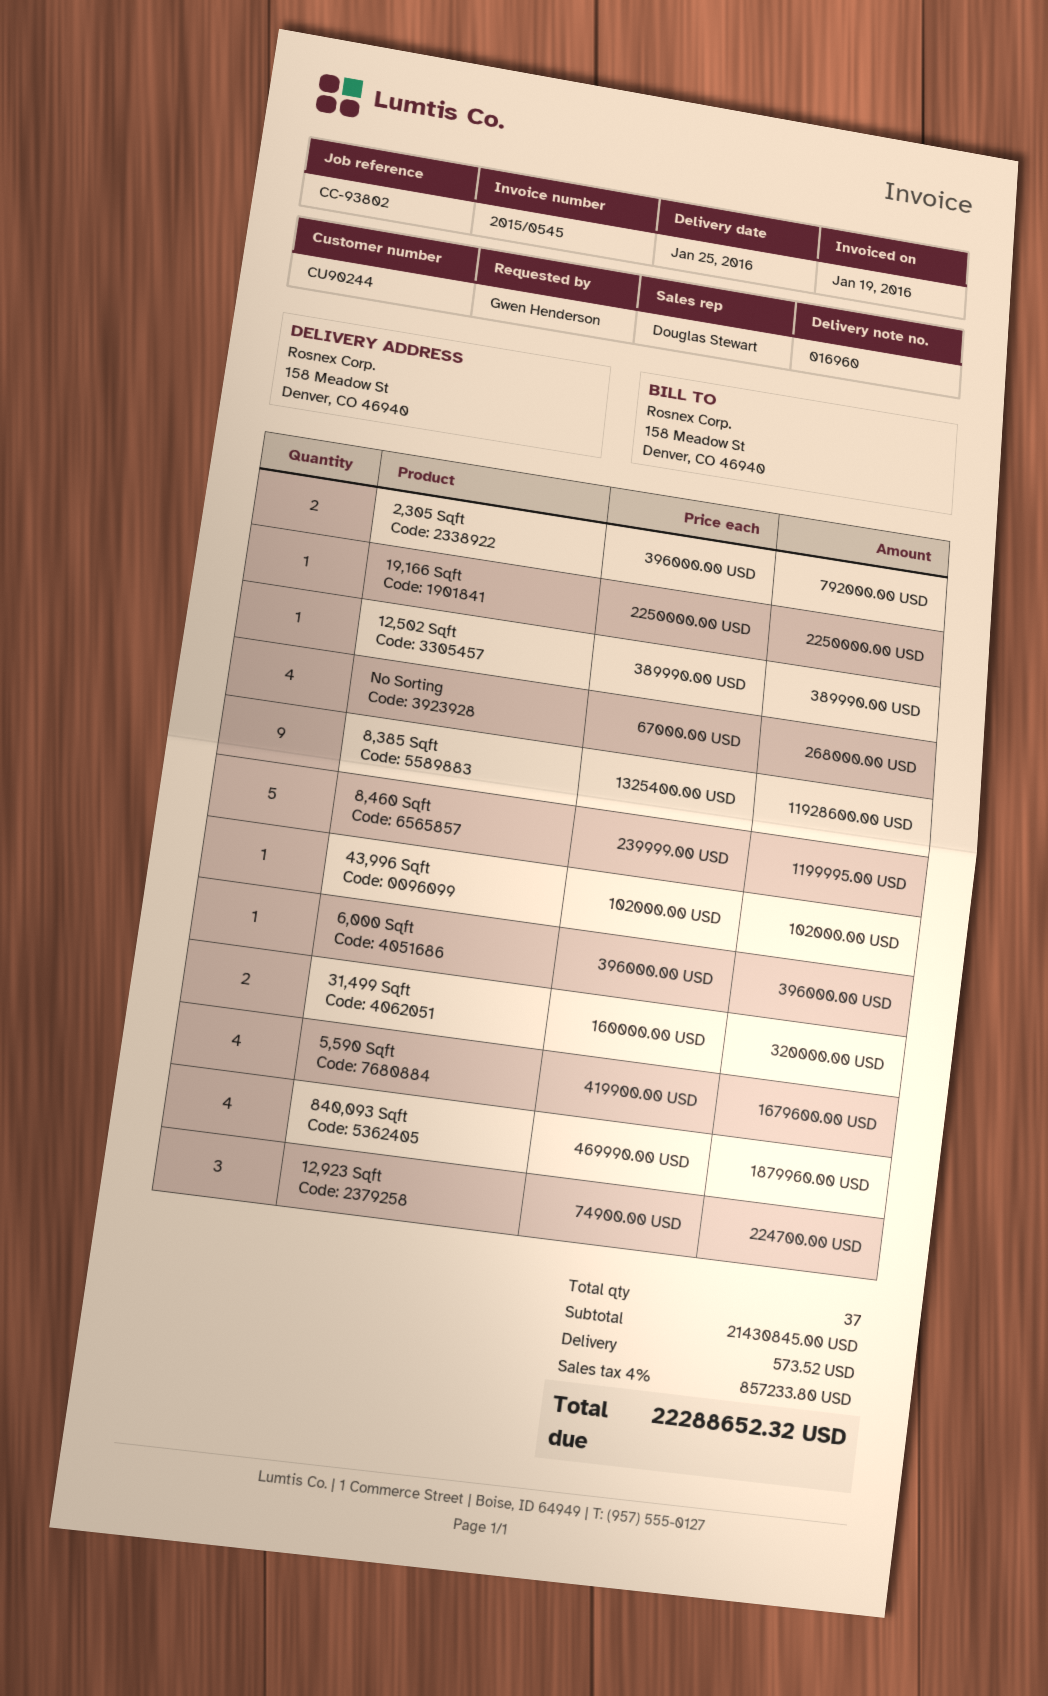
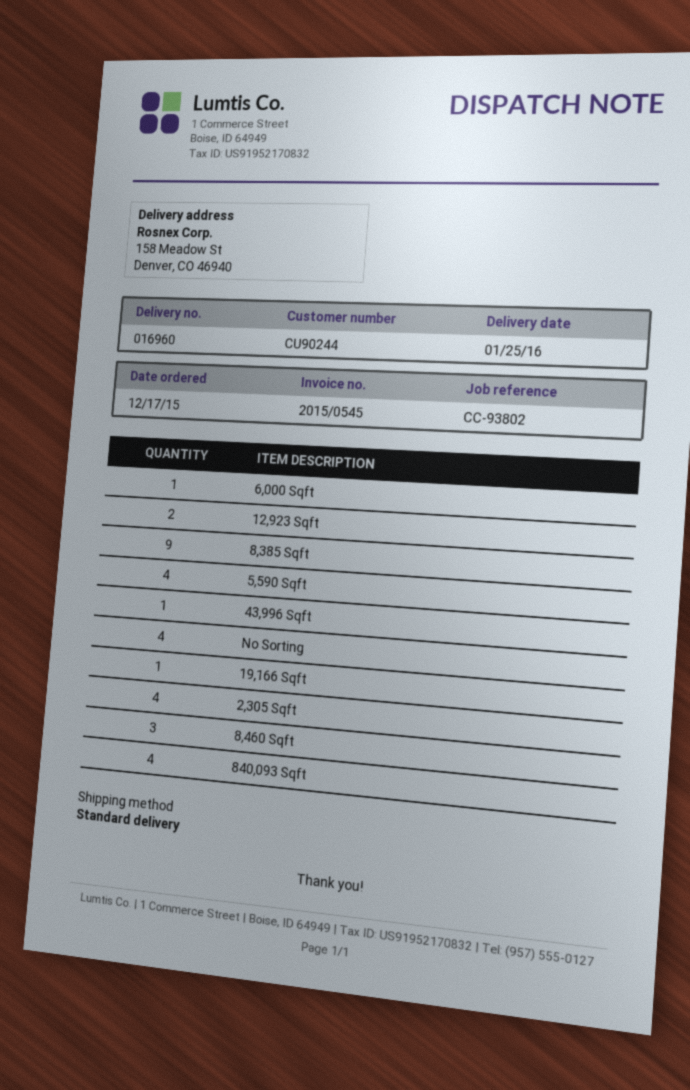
2,305 Sqft: 2 -> 4
12,502 Sqft: 1 -> none
8,460 Sqft: 5 -> 3
31,499 Sqft: 2 -> none
12,923 Sqft: 3 -> 2

